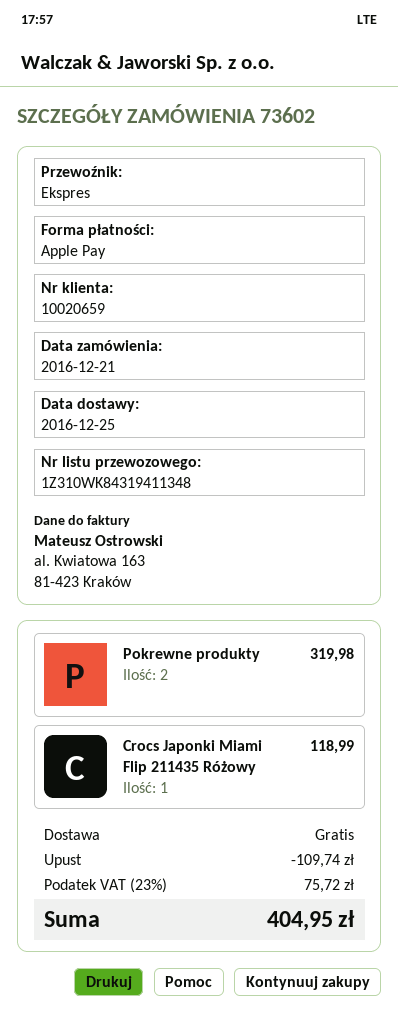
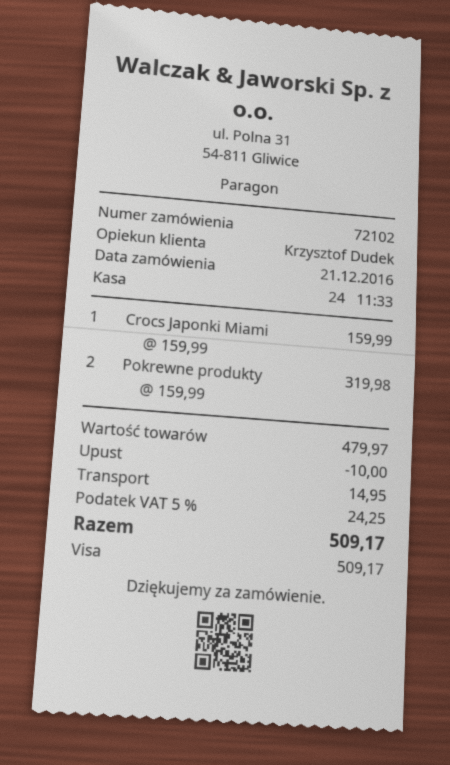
order number: 73602 -> 72102
payment method: Apple Pay -> Visa
Crocs Japonki Miami Flip 211435 Różowy: 1 for 118.99 -> 1 for 159.99
discount: 109.74 -> 10.00
shipping: 0.00 -> 14.95
tax: 23% = 75.72 -> 5% = 24.25
total: 404.95 -> 509.17

